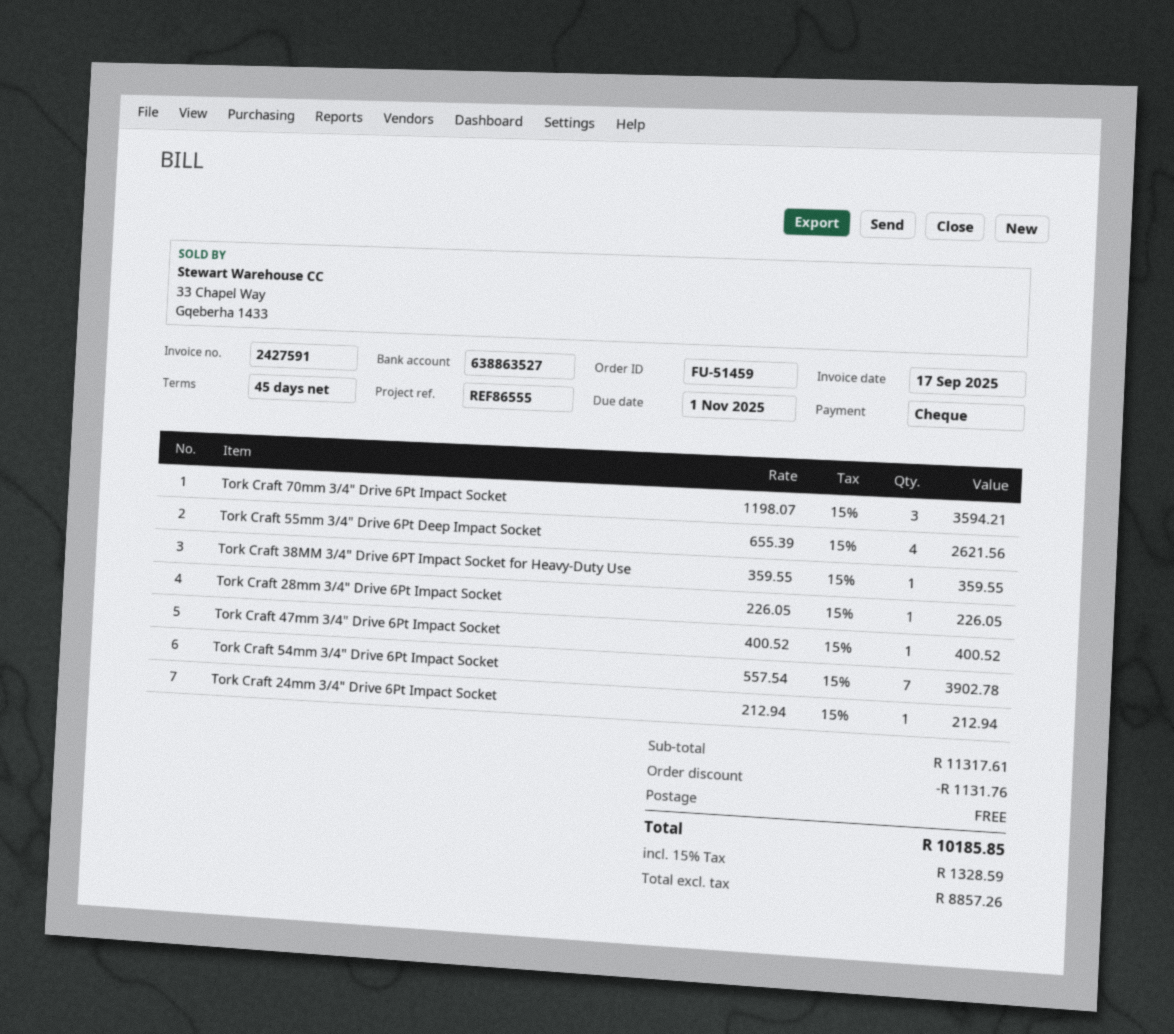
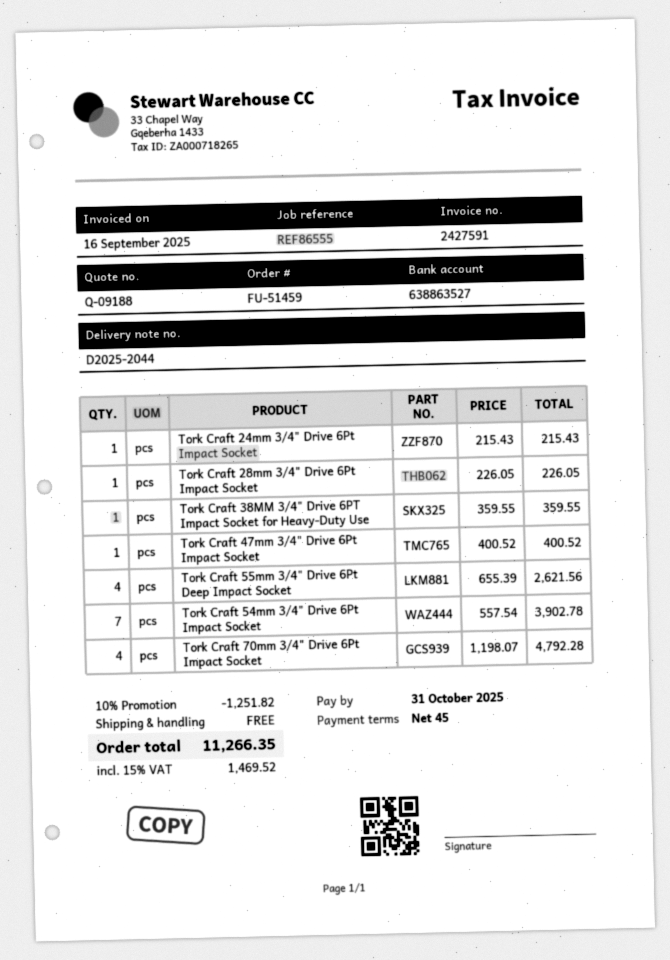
invoice date: 2025-09-17 -> 2025-09-16
due date: 2025-11-01 -> 2025-10-31
Tork Craft 70mm 3/4" Drive 6Pt Impact Socket: 3 x 1198.07 = 3594.21 -> 4 x 1198.07 = 4792.28
Tork Craft 24mm 3/4" Drive 6Pt Impact Socket: 1 x 212.94 = 212.94 -> 1 x 215.43 = 215.43
discount: 1131.76 -> 1251.82
tax: 15% = 1328.59 -> 15% = 1469.52
total: 10185.85 -> 11266.35

